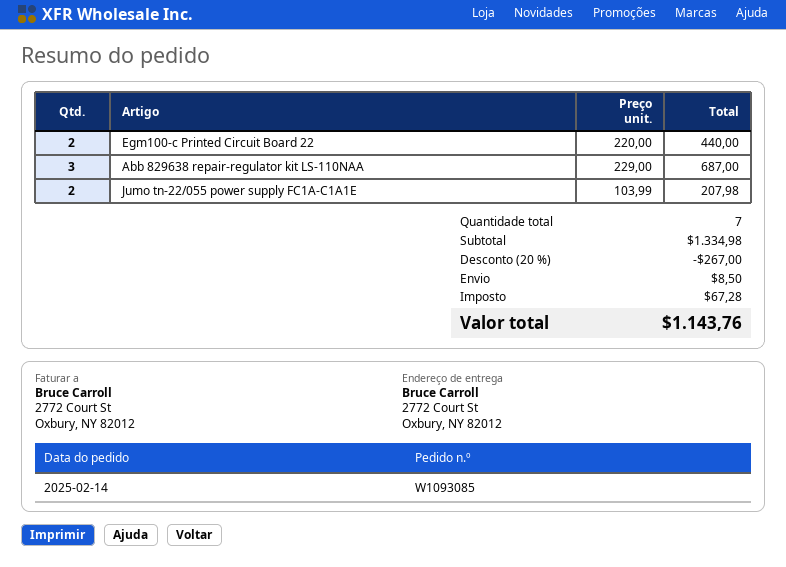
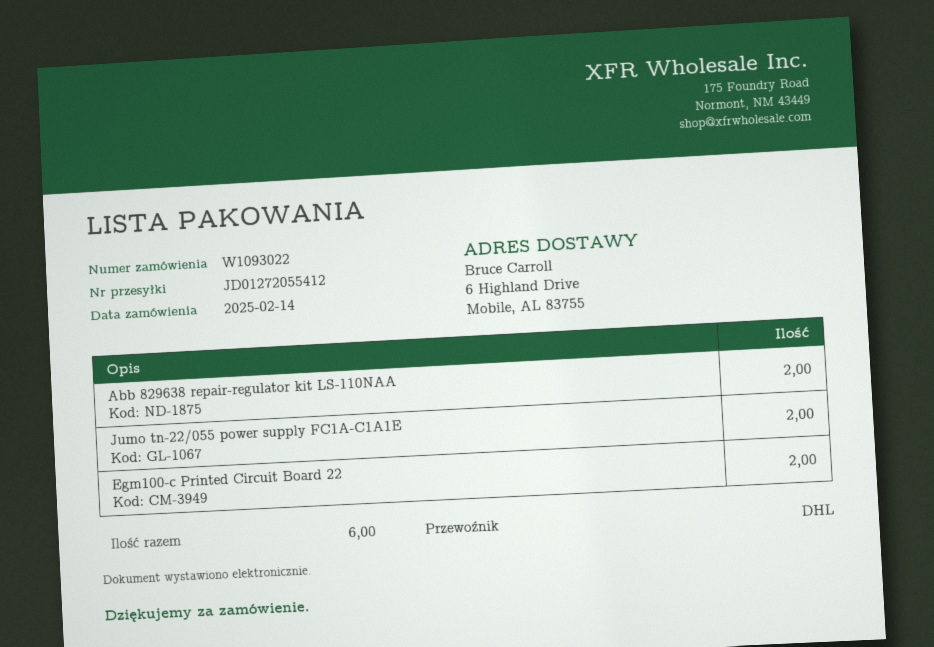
order number: W1093085 -> W1093022
ship to: 2772 Court St, Oxbury, NY 82012 -> 6 Highland Drive, Mobile, AL 83755
Abb 829638 repair-regulator kit LS-110NAA: 3 -> 2
total quantity: 7 -> 6

